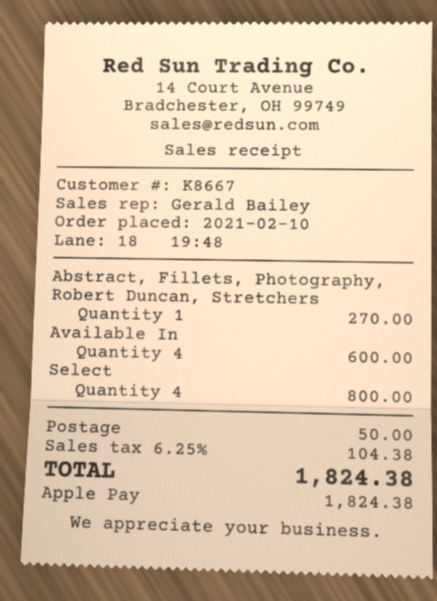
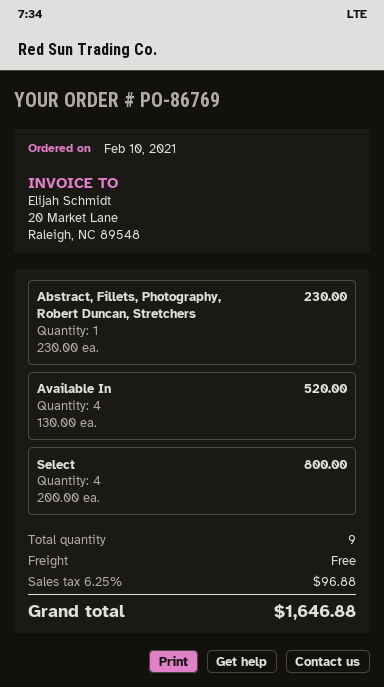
Abstract, Fillets, Photography, Robert Duncan, Stretchers: 1 for 270.00 -> 1 for 230.00
Available In: 4 for 600.00 -> 4 for 520.00
shipping: 50.00 -> 0.00
tax: 6.25% = 104.38 -> 6.25% = 96.88
total: 1824.38 -> 1646.88

